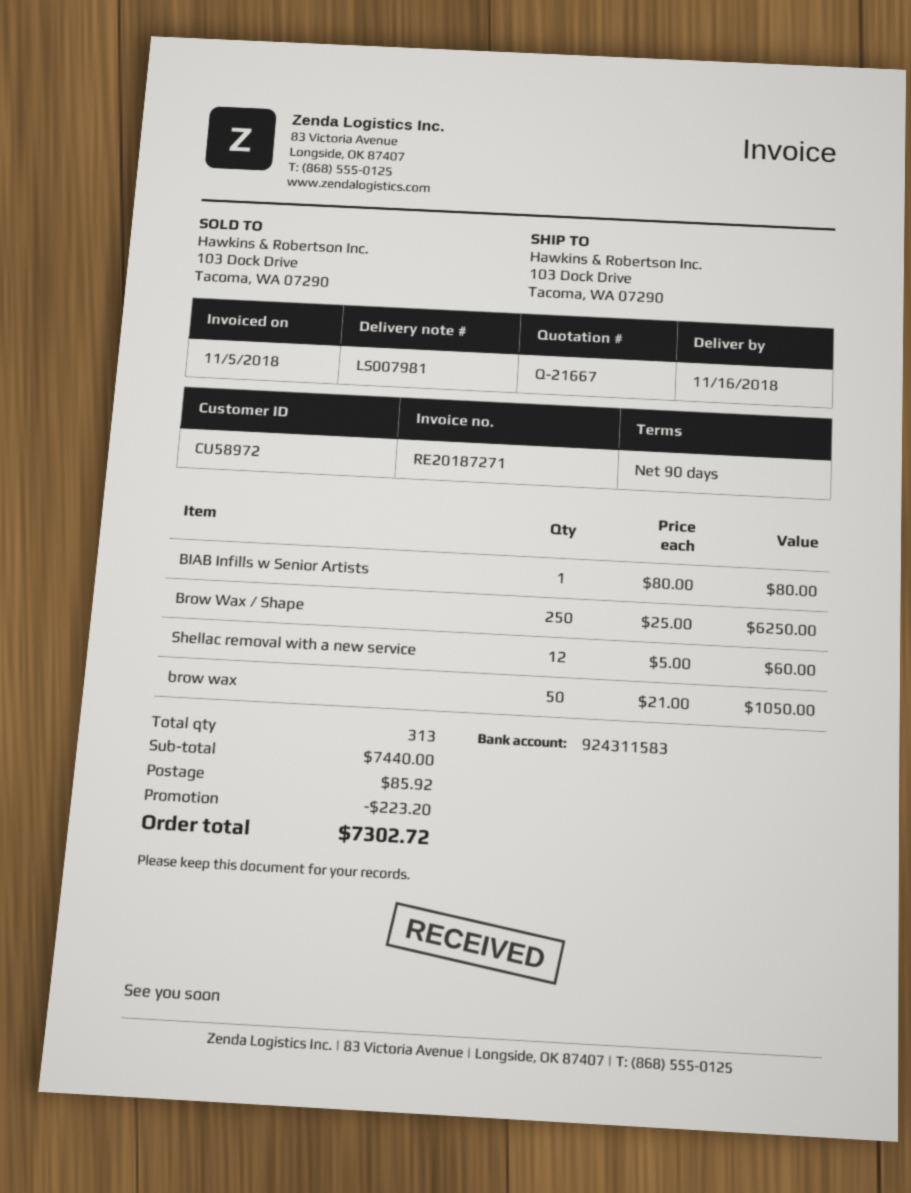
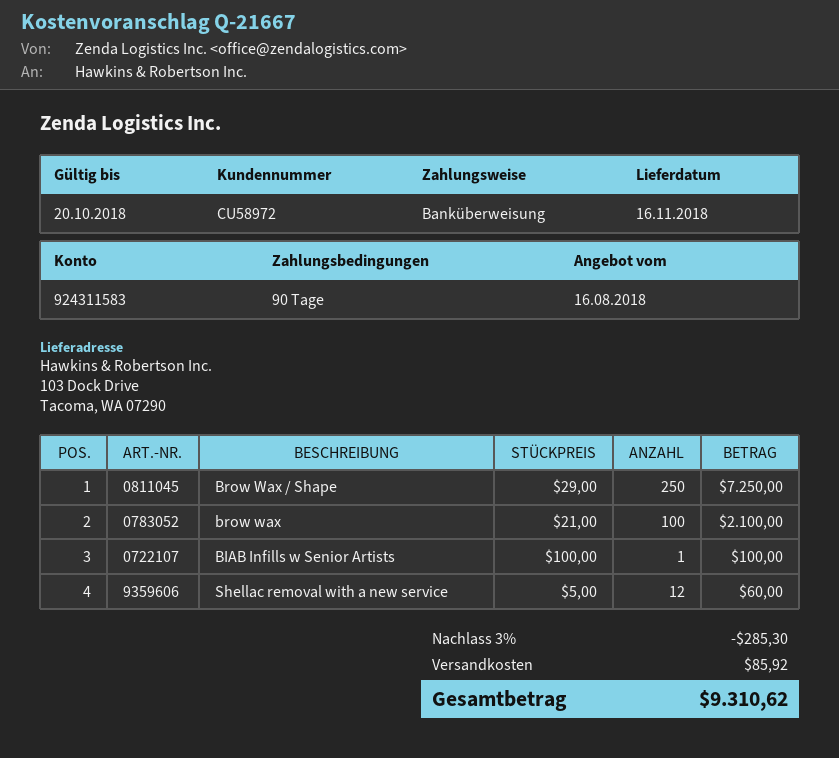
BIAB Infills w Senior Artists: 1 x 80.00 = 80.00 -> 1 x 100.00 = 100.00
Brow Wax / Shape: 250 x 25.00 = 6250.00 -> 250 x 29.00 = 7250.00
brow wax: 50 x 21.00 = 1050.00 -> 100 x 21.00 = 2100.00
discount: 223.20 -> 285.30
total: 7302.72 -> 9310.62

